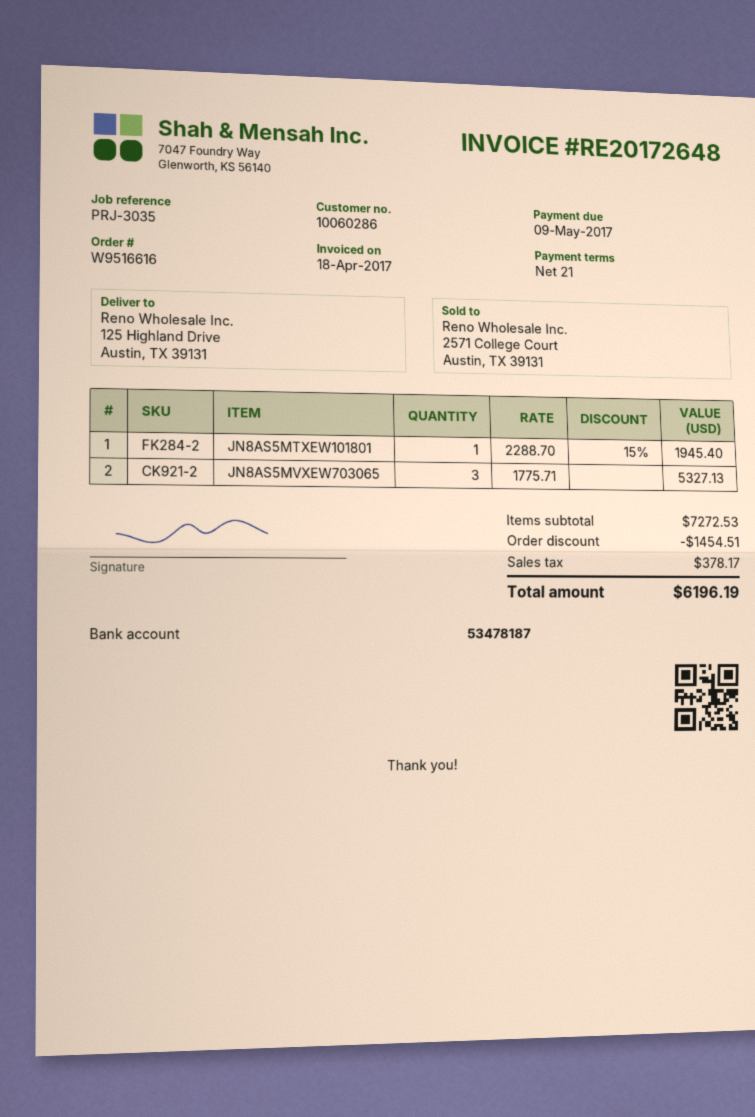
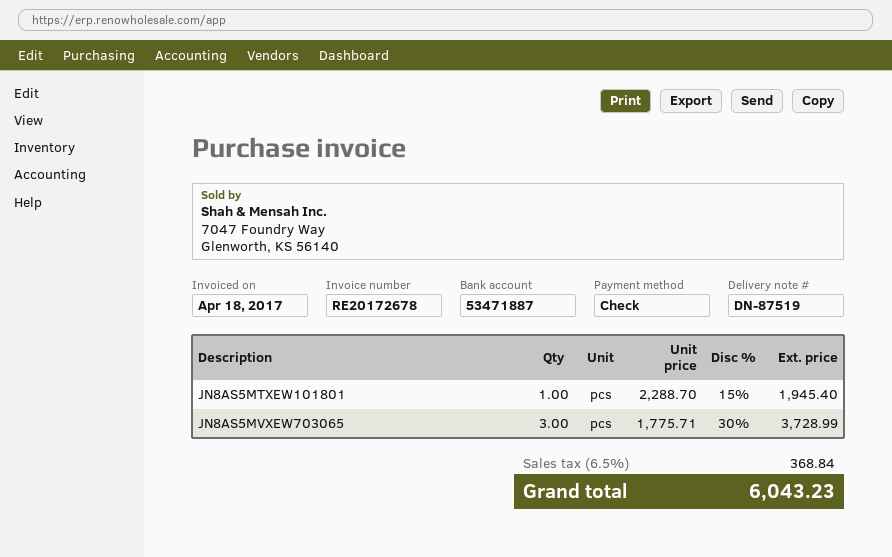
invoice number: RE20172648 -> RE20172678
bank account: 53478187 -> 53471887
JN8AS5MVXEW703065: 3 x 1775.71 = 5327.13 -> 3 x 1775.71 - 30% = 3728.99
discount: 1454.51 -> none
tax: 378.17 -> 368.84
total: 6196.19 -> 6043.23

